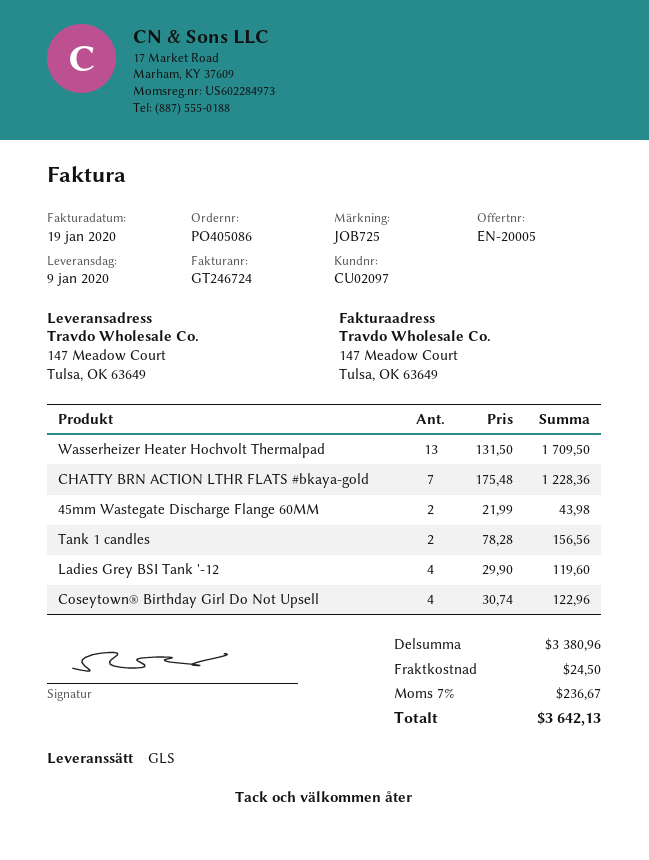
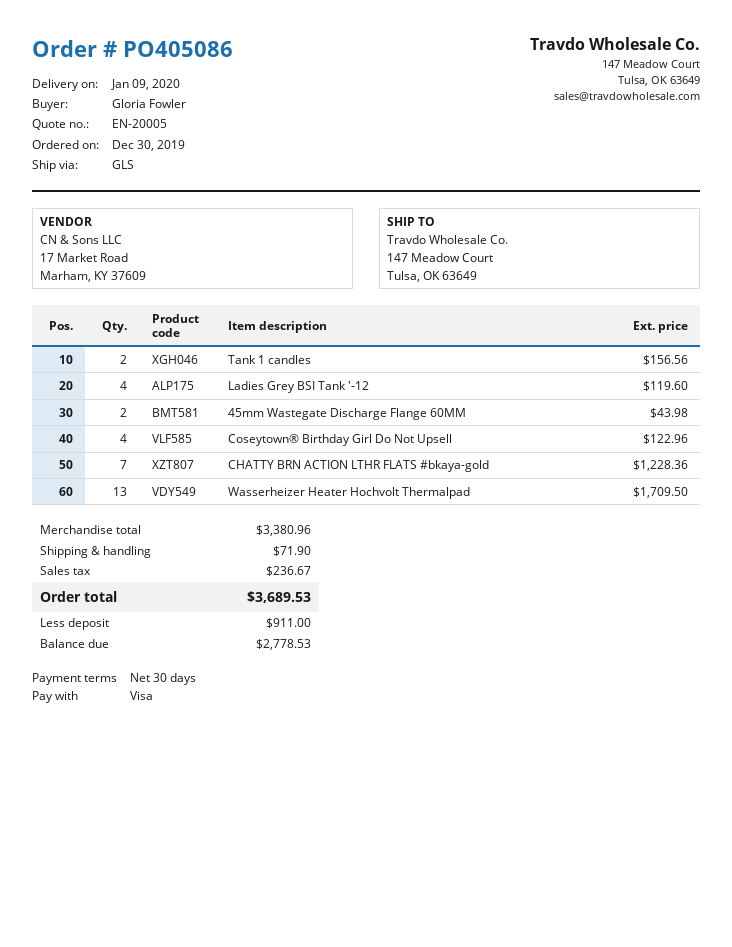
shipping: 24.50 -> 71.90
total: 3642.13 -> 3689.53

